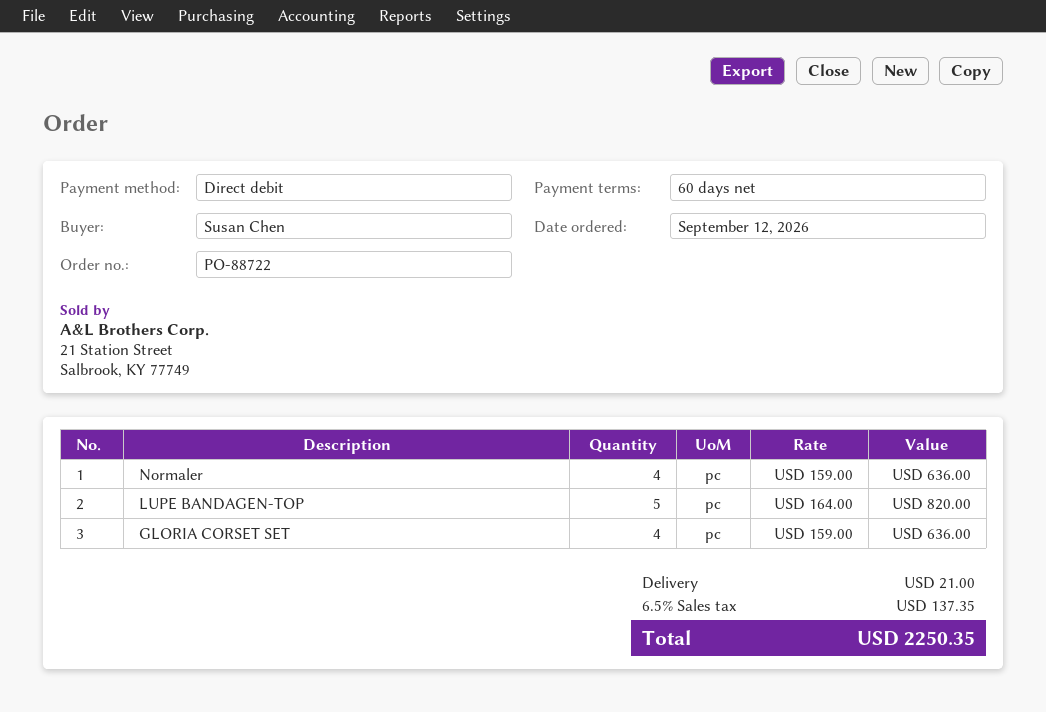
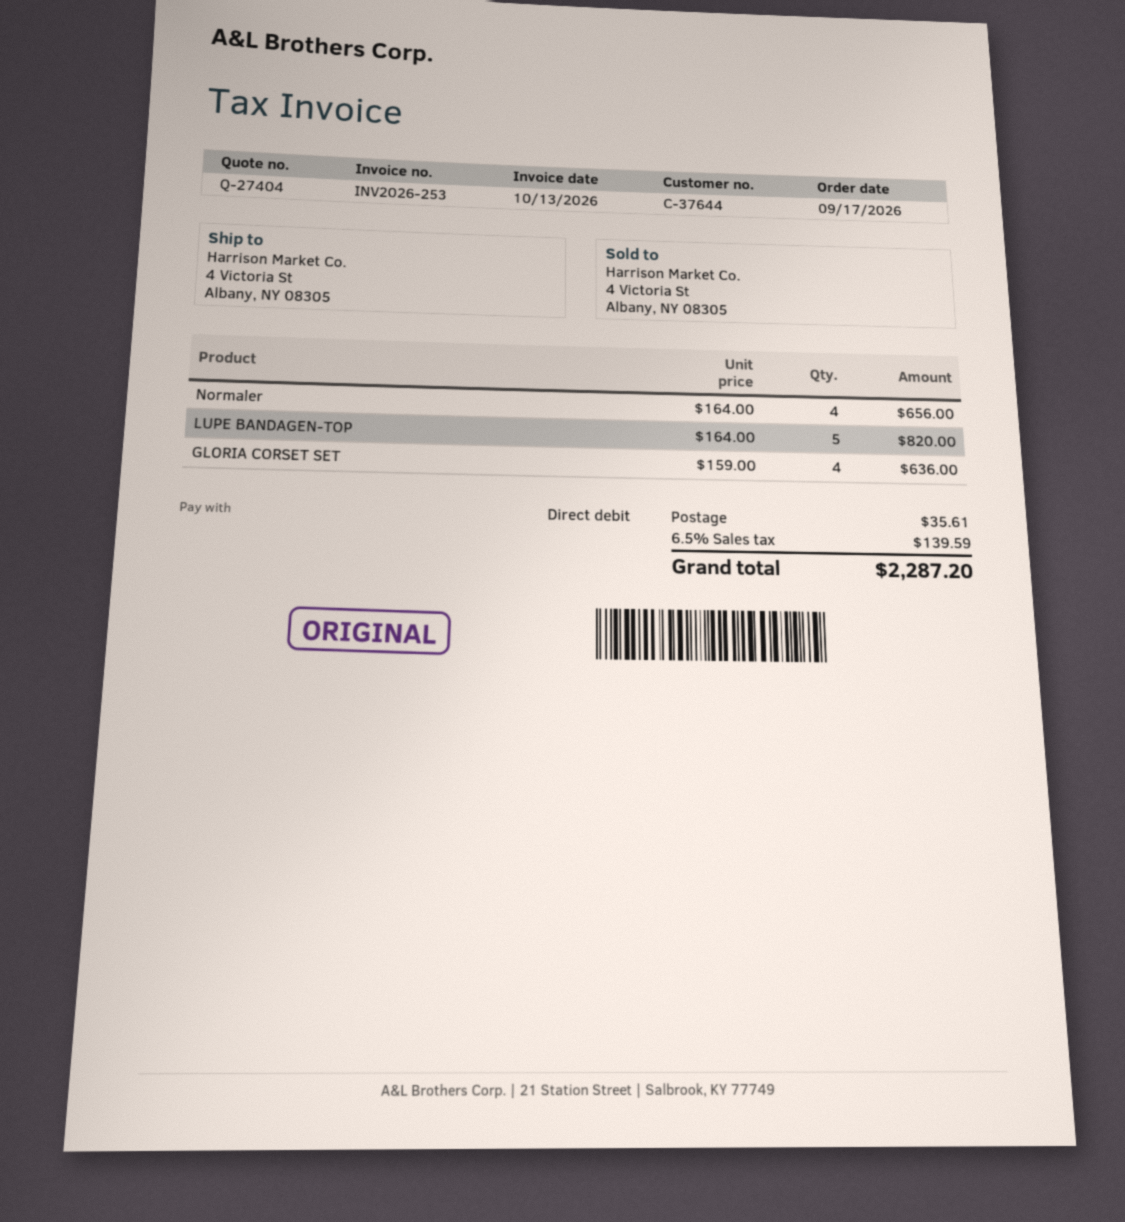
order date: 2026-09-12 -> 2026-09-17
Normaler: 4 x 159.00 = 636.00 -> 4 x 164.00 = 656.00
shipping: 21.00 -> 35.61
tax: 6.5% = 137.35 -> 6.5% = 139.59
total: 2250.35 -> 2287.20

